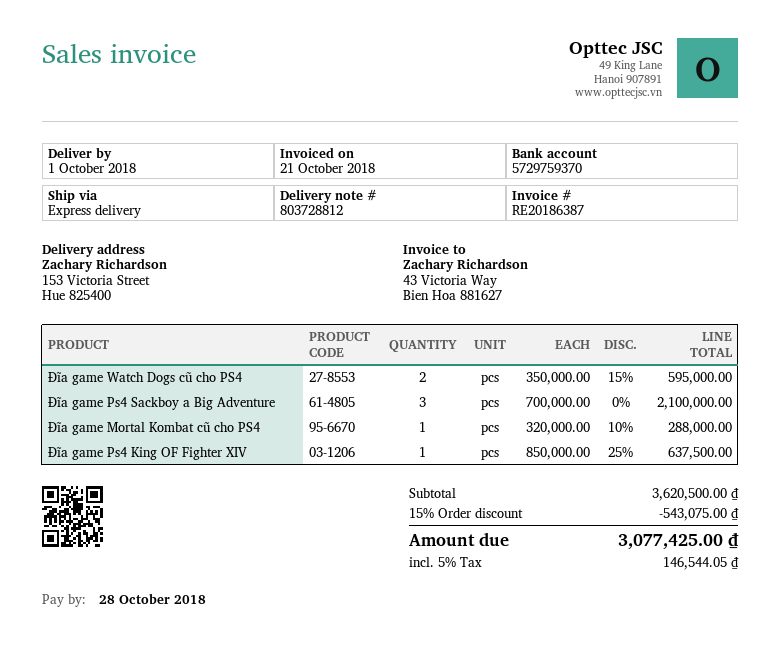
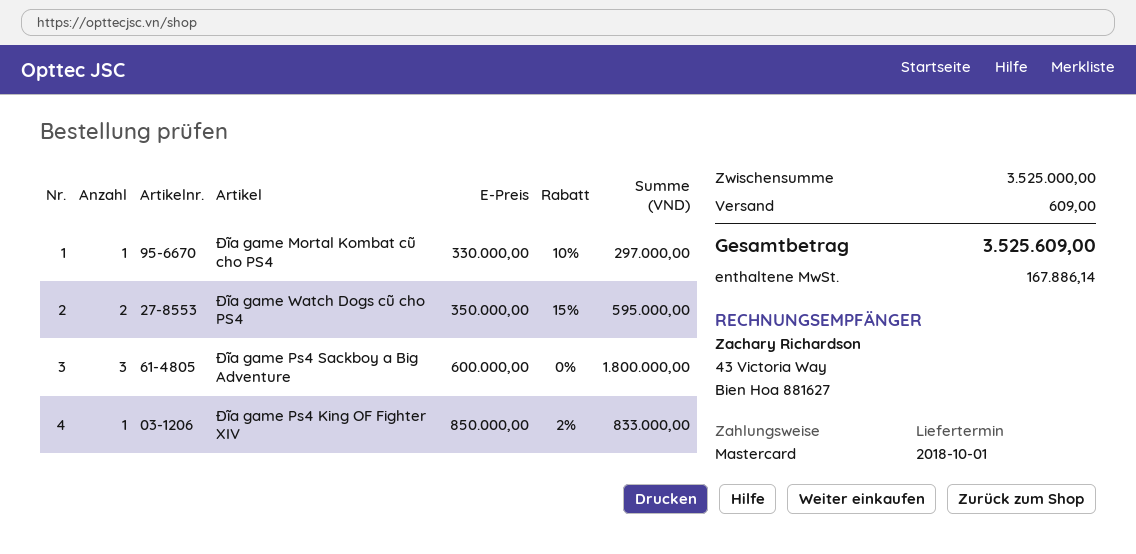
Đĩa game Ps4 Sackboy a Big Adventure: 3 x 700000.00 = 2100000.00 -> 3 x 600000.00 = 1800000.00
Đĩa game Mortal Kombat cũ cho PS4: 1 x 320000.00 - 10% = 288000.00 -> 1 x 330000.00 - 10% = 297000.00
Đĩa game Ps4 King OF Fighter XIV: 1 x 850000.00 - 25% = 637500.00 -> 1 x 850000.00 - 2% = 833000.00
subtotal: 3620500.00 -> 3525000.00
discount: 15% = 543075.00 -> none
shipping: none -> 609.00
tax: 146544.05 -> 167886.14
total: 3077425.00 -> 3525609.00

